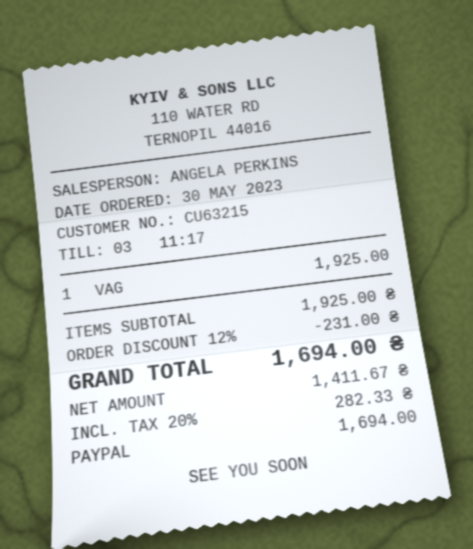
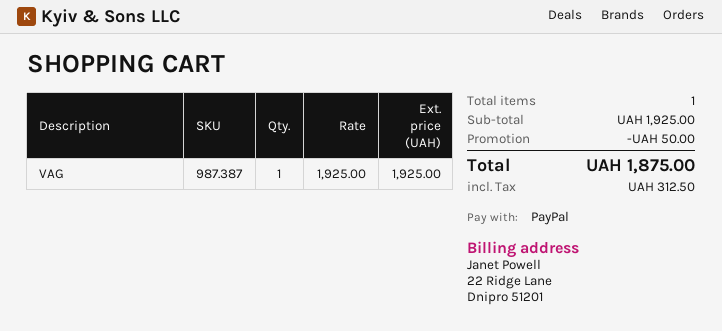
discount: 231.00 -> 50.00
tax: 282.33 -> 312.50
total: 1694.00 -> 1875.00

